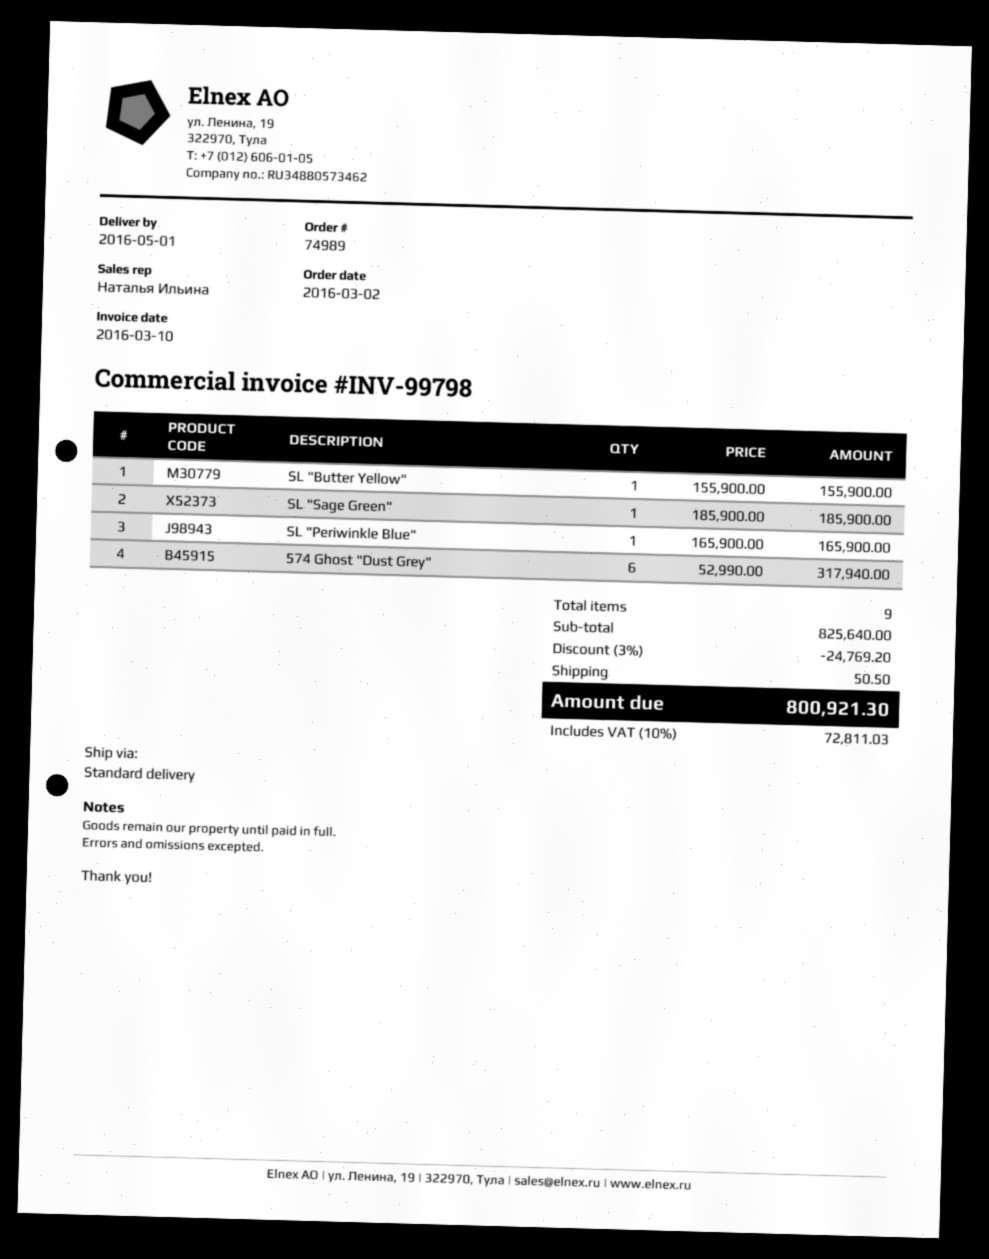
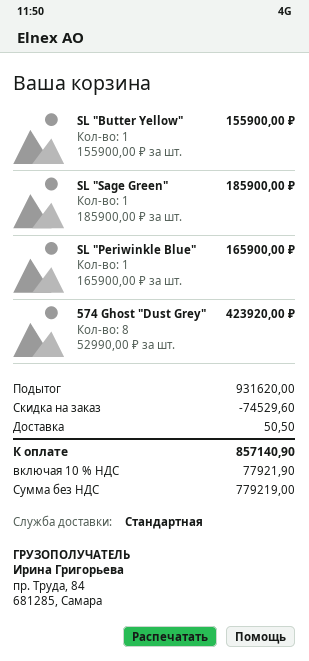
574 Ghost "Dust Grey": 6 x 52990.00 = 317940.00 -> 8 x 52990.00 = 423920.00
subtotal: 825640.00 -> 931620.00
discount: 24769.20 -> 74529.60
tax: 10% = 72811.03 -> 10% = 77921.90
total: 800921.30 -> 857140.90

